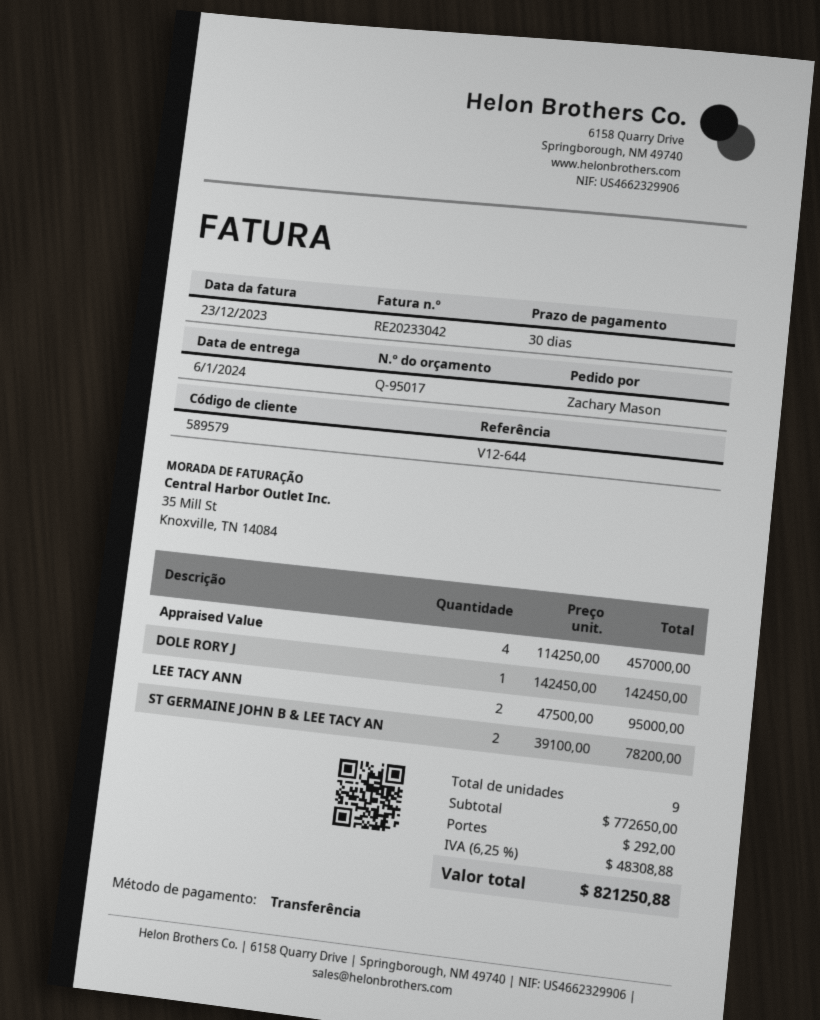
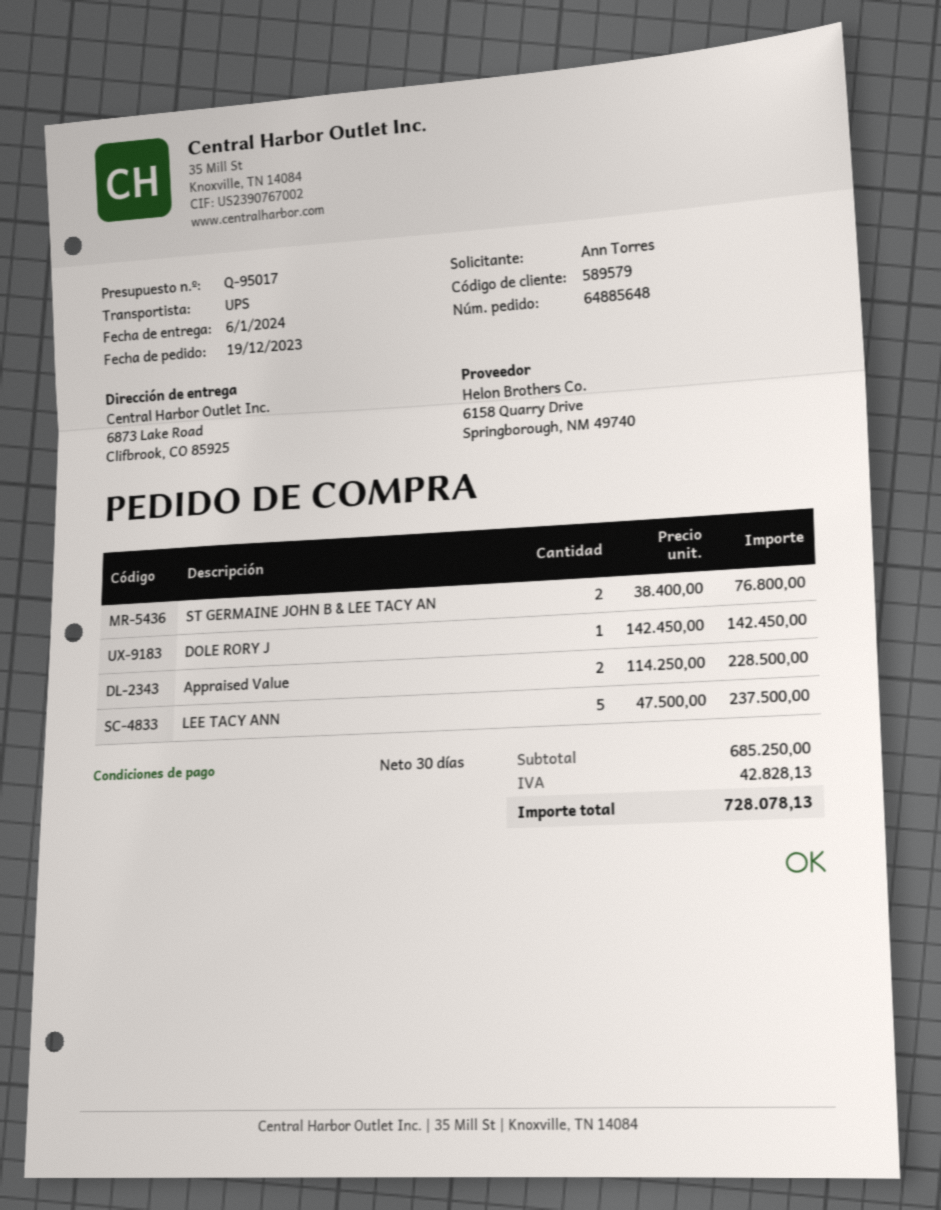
ordered by: Zachary Mason -> Ann Torres
Appraised Value: 4 x 114250.00 = 457000.00 -> 2 x 114250.00 = 228500.00
LEE TACY ANN: 2 x 47500.00 = 95000.00 -> 5 x 47500.00 = 237500.00
ST GERMAINE JOHN B & LEE TACY AN: 2 x 39100.00 = 78200.00 -> 2 x 38400.00 = 76800.00
subtotal: 772650.00 -> 685250.00
shipping: 292.00 -> none
tax: 48308.88 -> 42828.13
total: 821250.88 -> 728078.13

